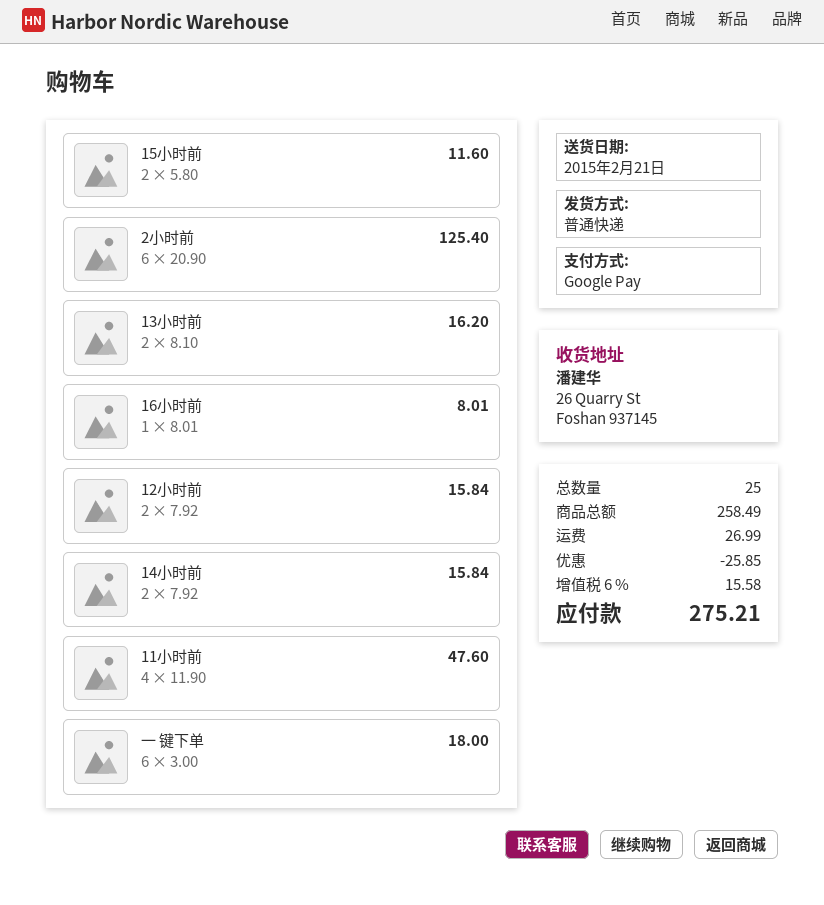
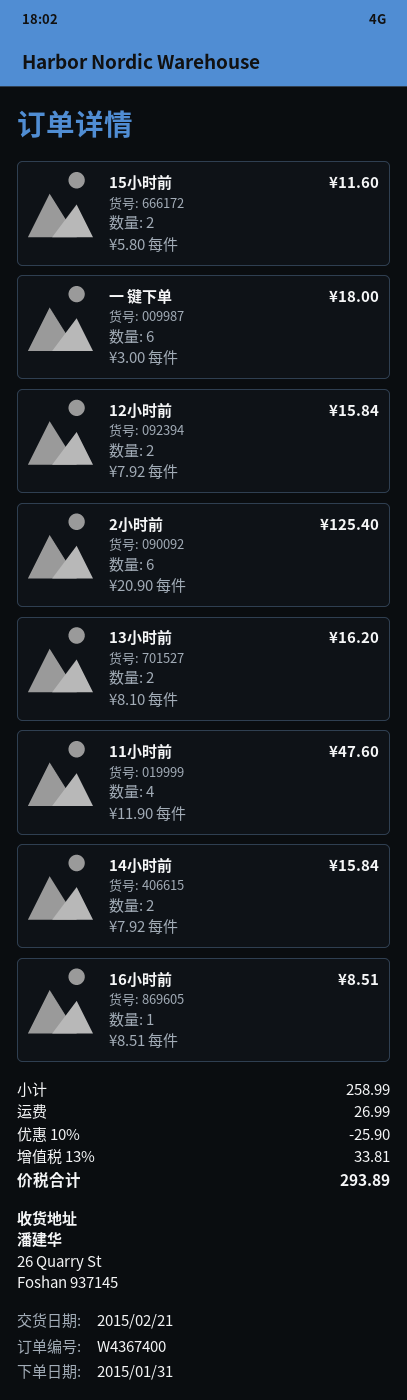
16小时前: 1 x 8.01 = 8.01 -> 1 x 8.51 = 8.51
subtotal: 258.49 -> 258.99
discount: 25.85 -> 25.90
tax: 6% = 15.58 -> 13% = 33.81
total: 275.21 -> 293.89

